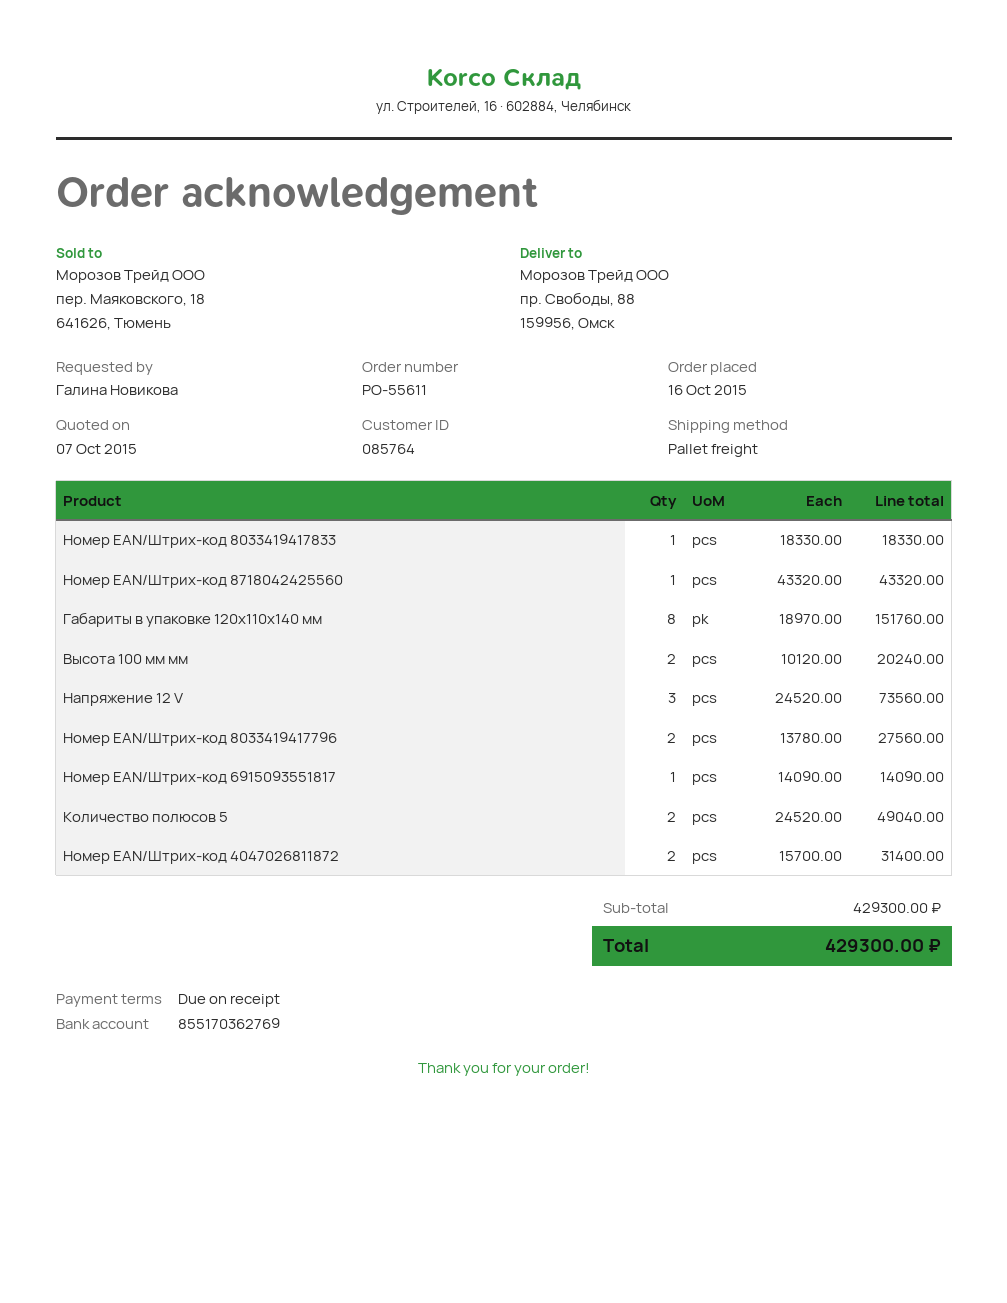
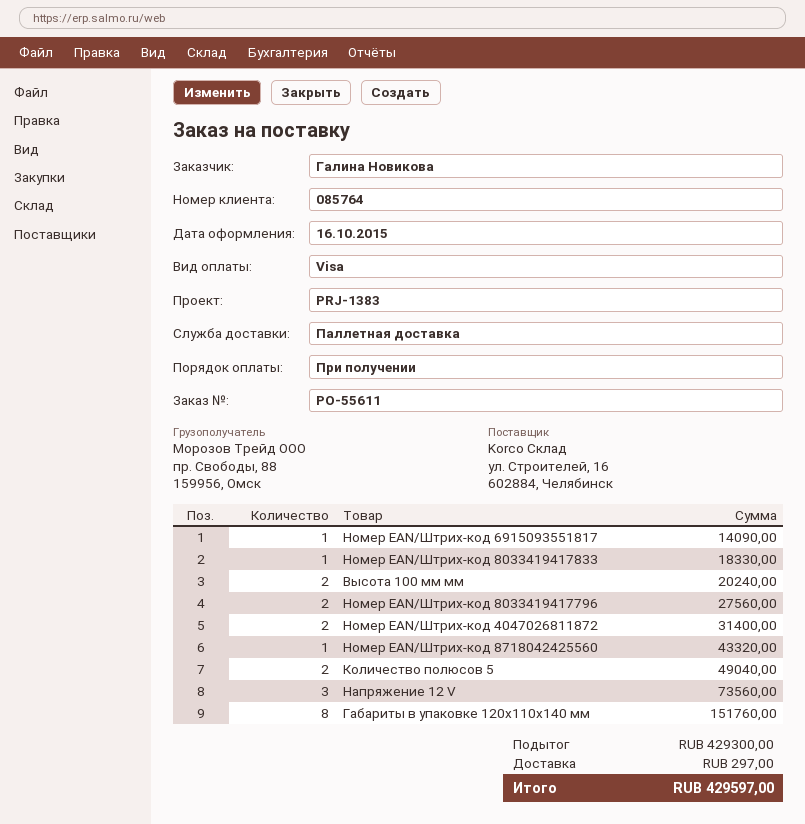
shipping: none -> 297.00
total: 429300.00 -> 429597.00

